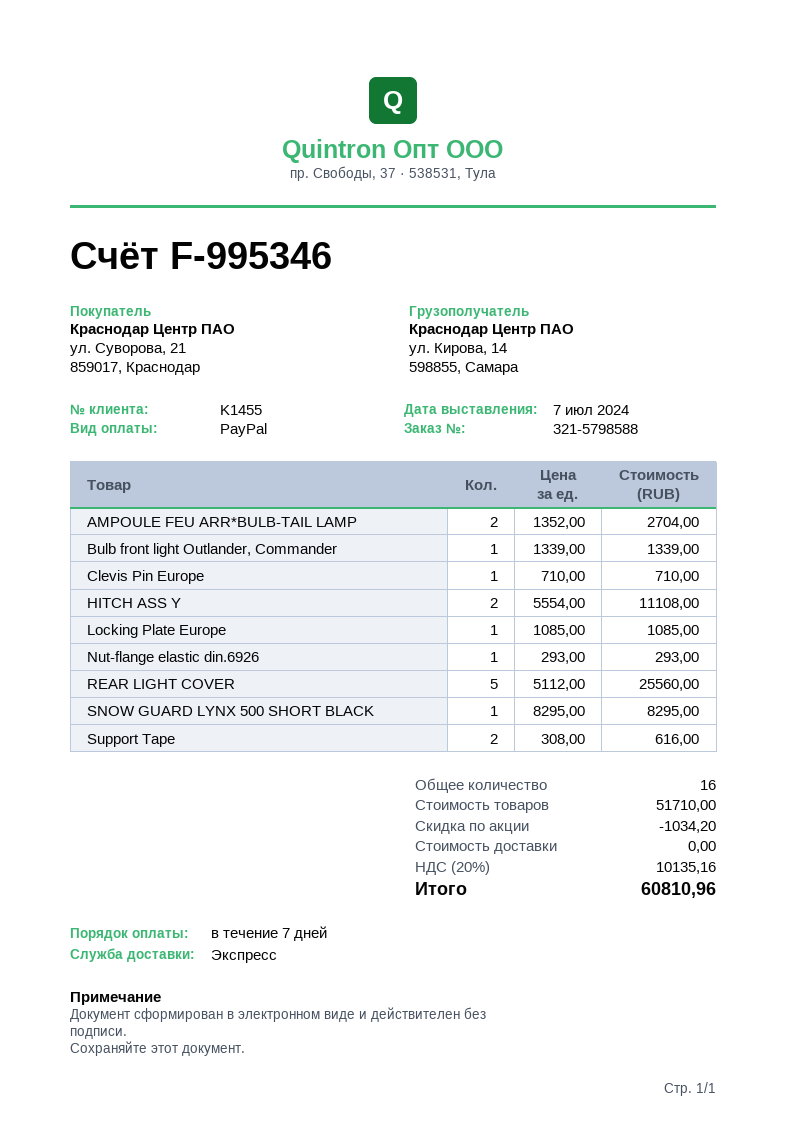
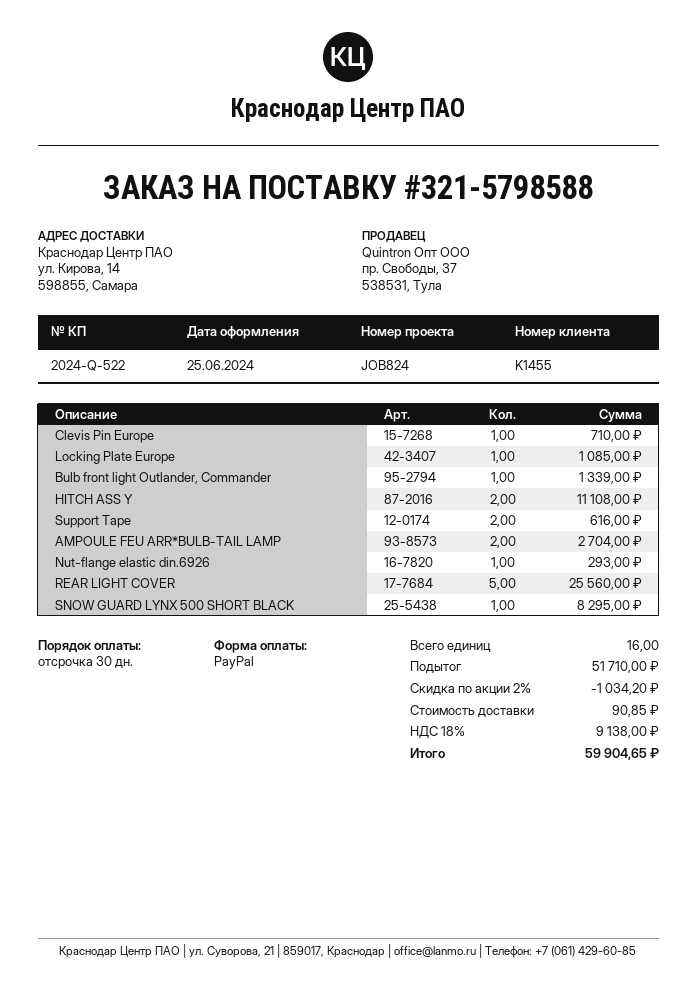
payment terms: 7 days -> 30 days
shipping: 0.00 -> 90.85
tax: 20% = 10135.16 -> 18% = 9138.00
total: 60810.96 -> 59904.65

